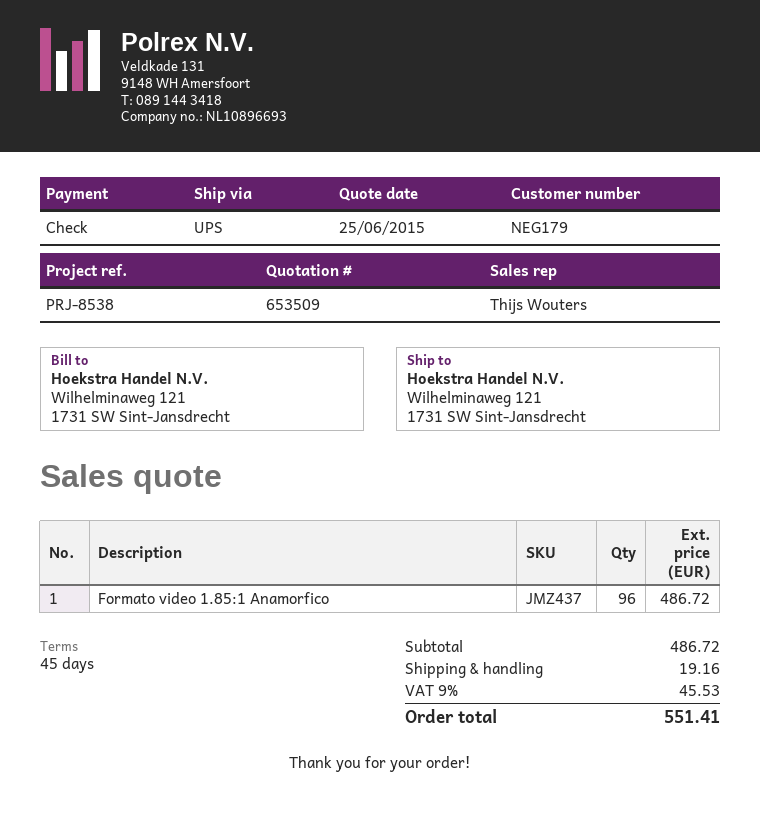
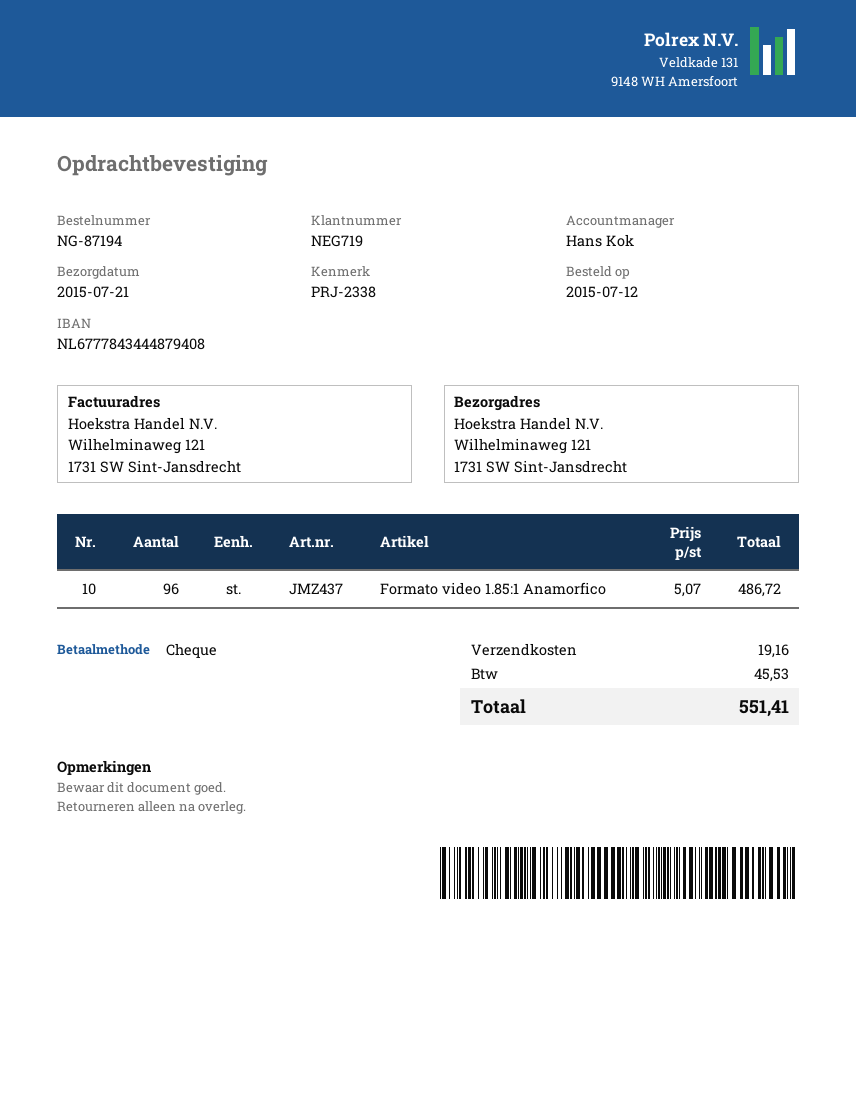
customer number: NEG179 -> NEG719
reference: PRJ-8538 -> PRJ-2338
sales rep: Thijs Wouters -> Hans Kok

